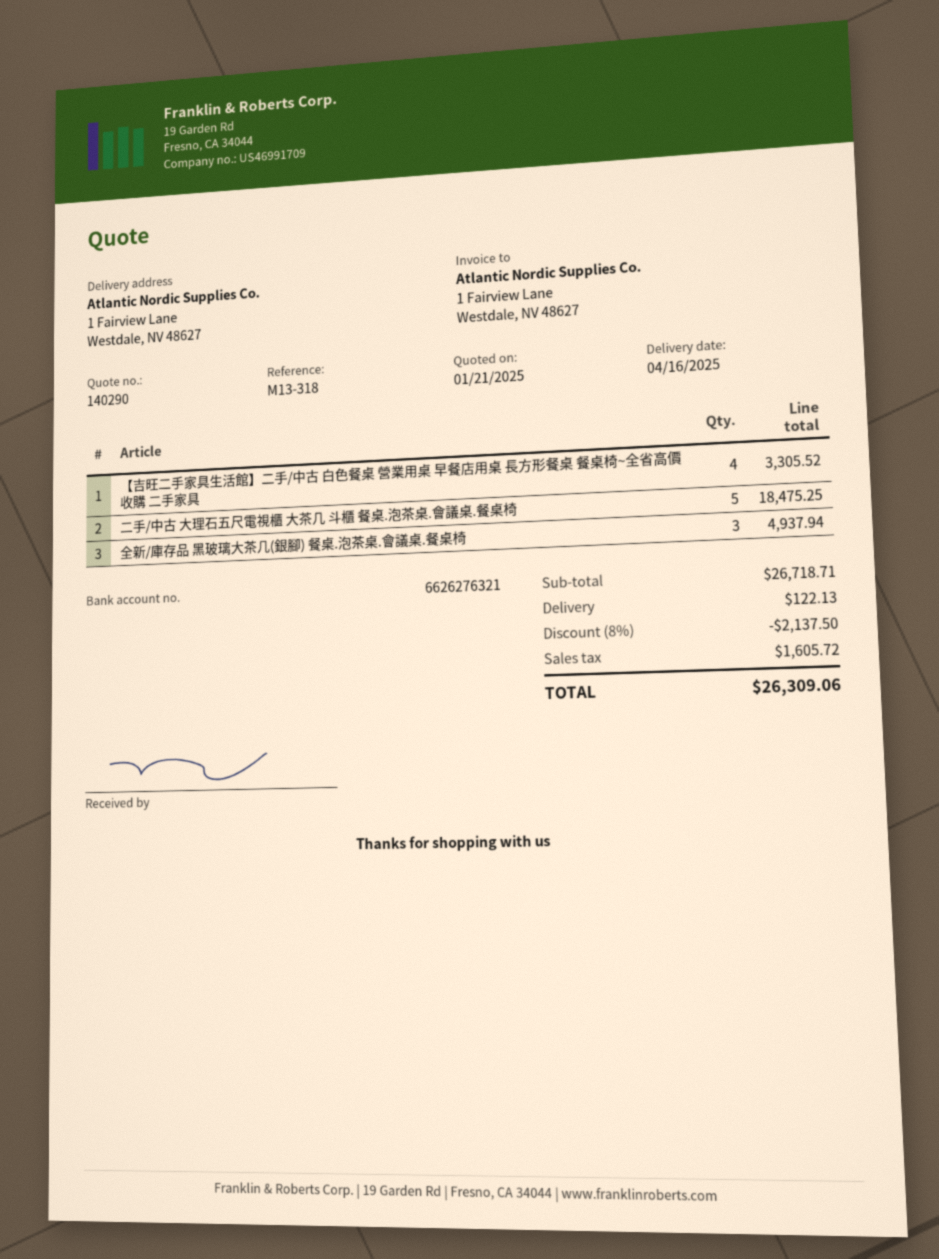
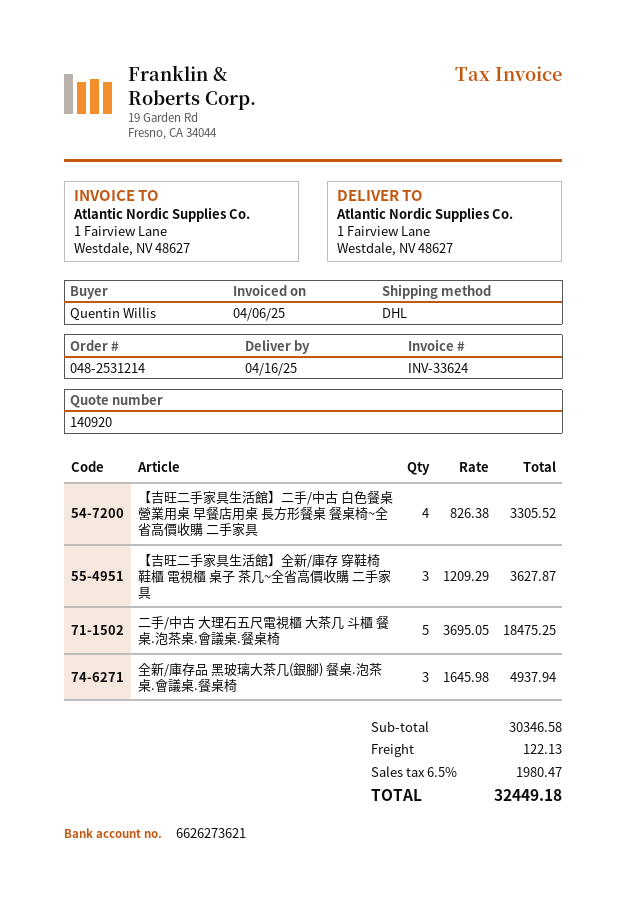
quote number: 140290 -> 140920
bank account: 6626276321 -> 6626273621
【吉旺二手家具生活館】全新/庫存 穿鞋椅 鞋櫃 電視櫃 桌子 茶几~全省高價收購 二手家具: none -> 3 for 3627.87
subtotal: 26718.71 -> 30346.58
discount: 8% = 2137.50 -> none
tax: 1605.72 -> 1980.47
total: 26309.06 -> 32449.18

